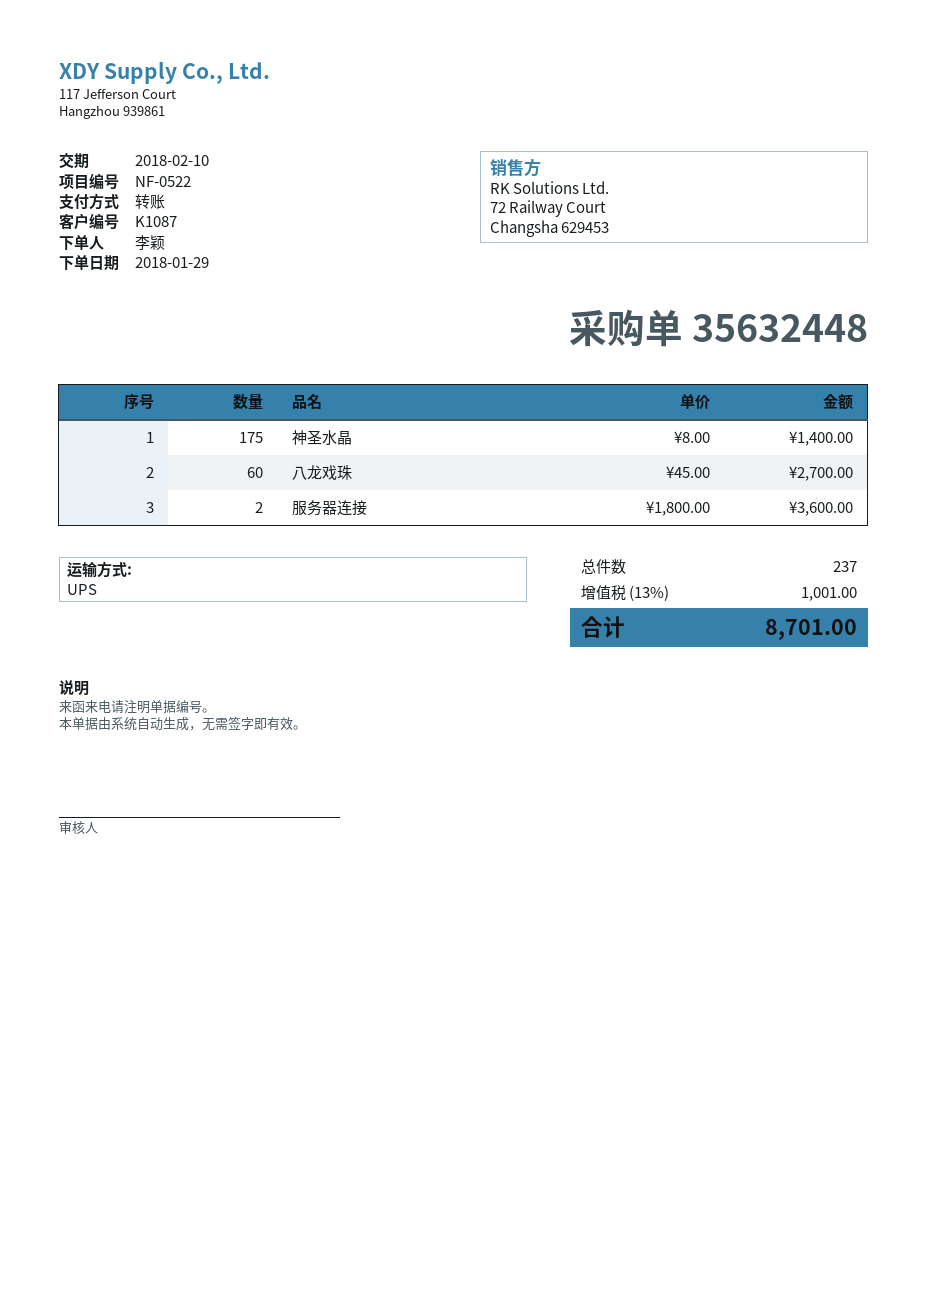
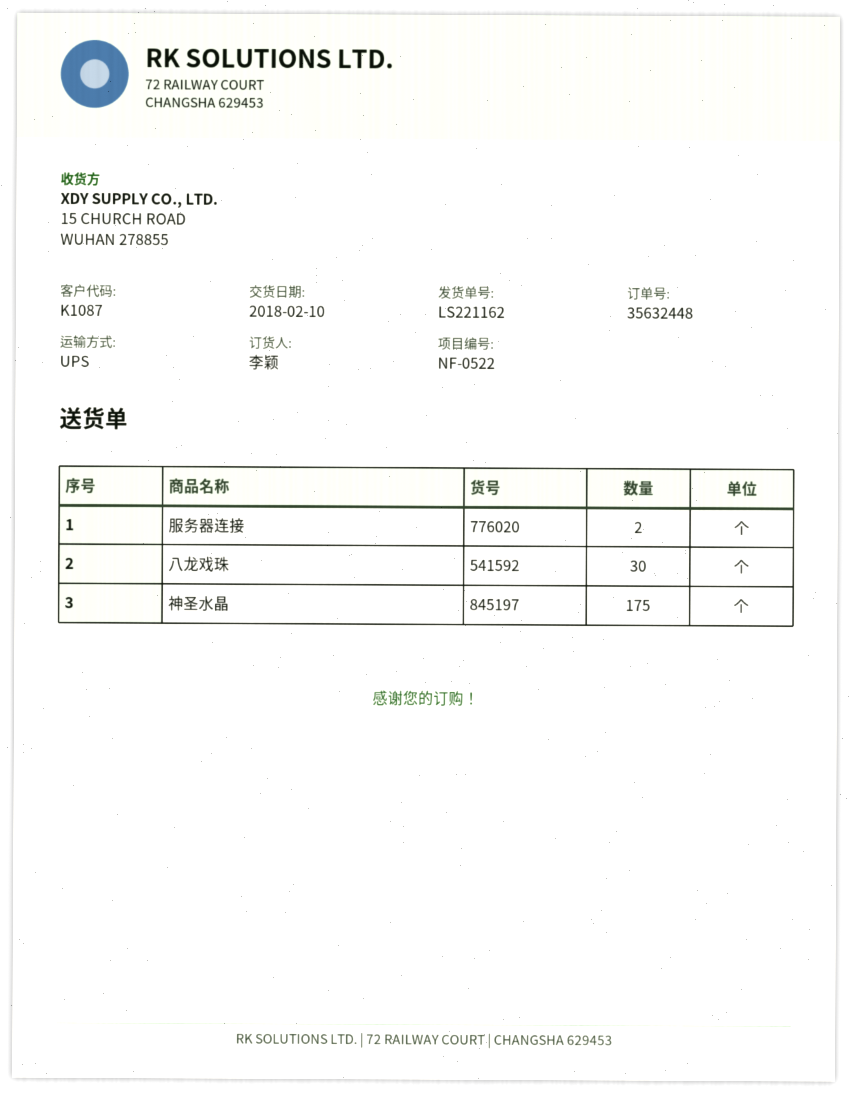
八龙戏珠: 60 -> 30

